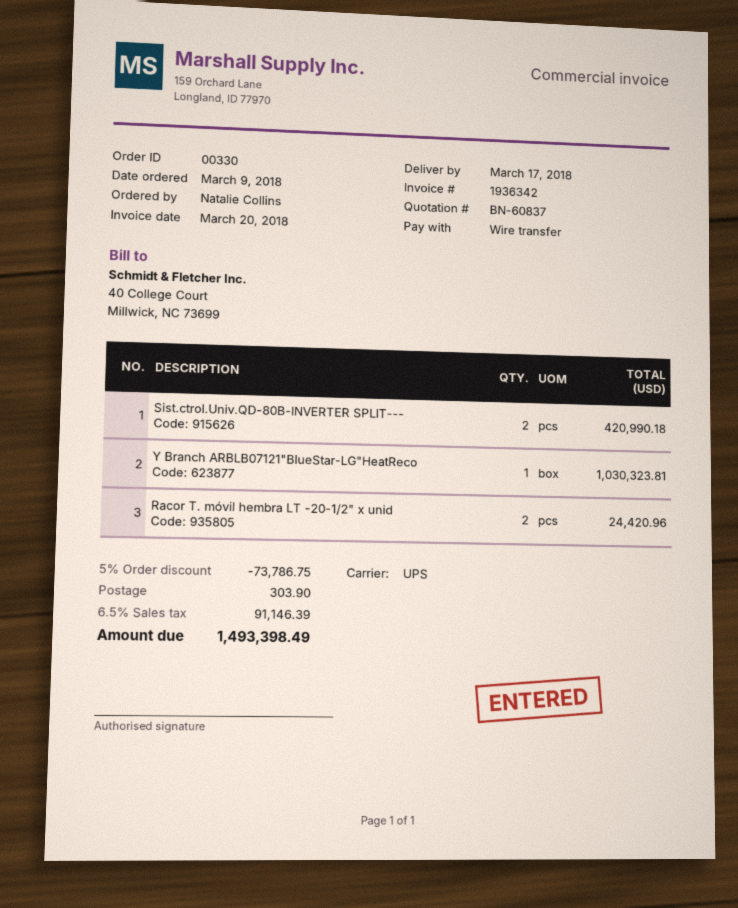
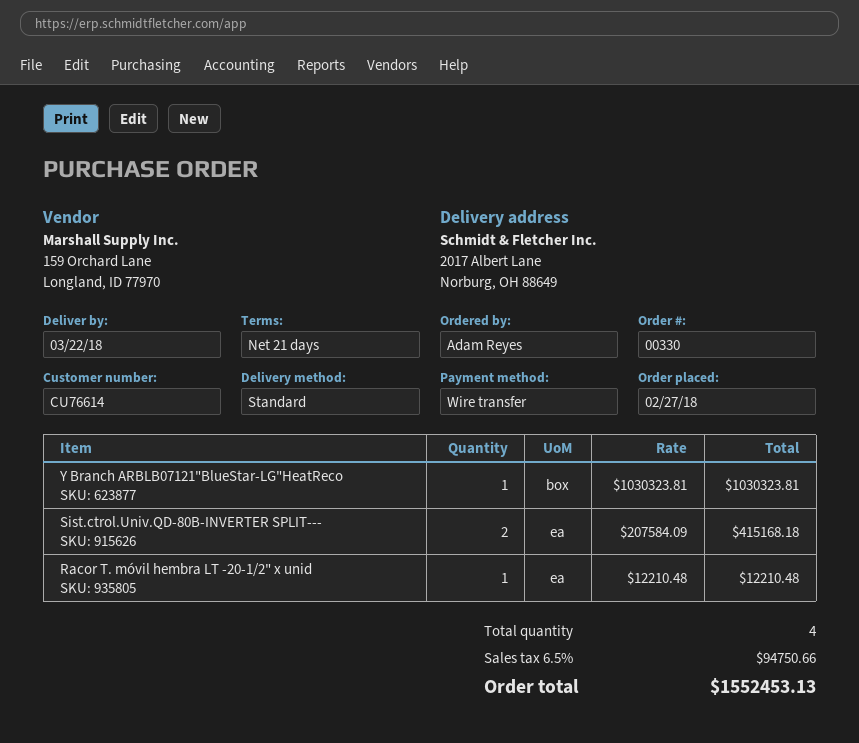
order date: 2018-03-09 -> 2018-02-27
delivery date: 2018-03-17 -> 2018-03-22
ordered by: Natalie Collins -> Adam Reyes
shipping method: UPS -> standard
Sist.ctrol.Univ.QD-80B-INVERTER SPLIT---: 2 for 420990.18 -> 2 for 415168.18
Racor T. móvil hembra LT -20-1/2" x unid: 2 for 24420.96 -> 1 for 12210.48
discount: 5% = 73786.75 -> none
shipping: 303.90 -> none
tax: 6.5% = 91146.39 -> 6.5% = 94750.66
total: 1493398.49 -> 1552453.13

